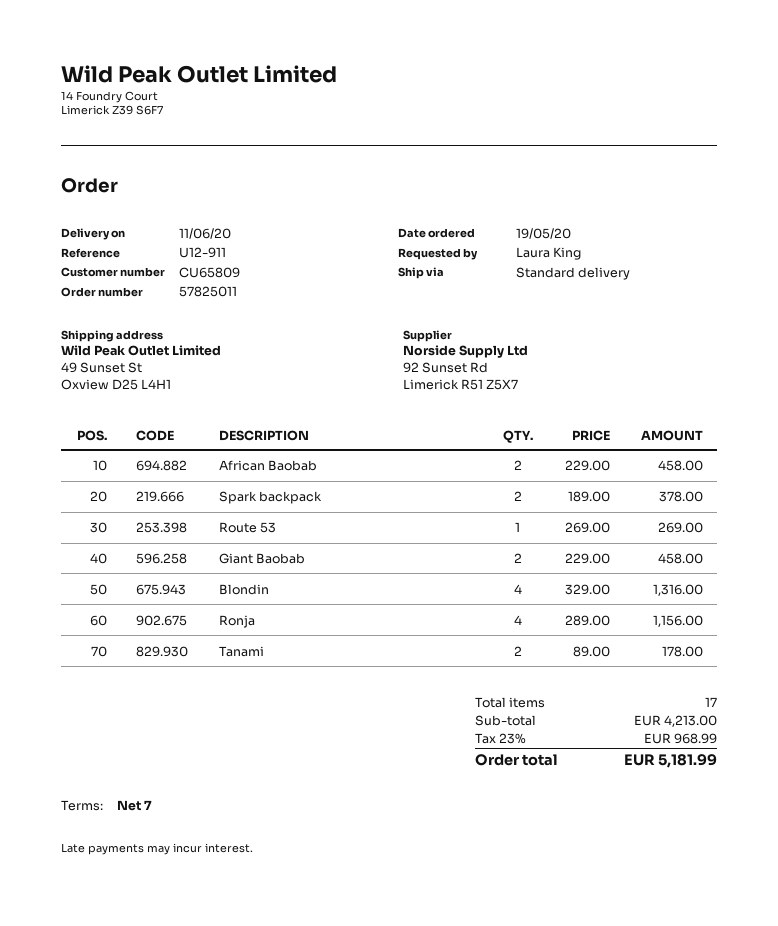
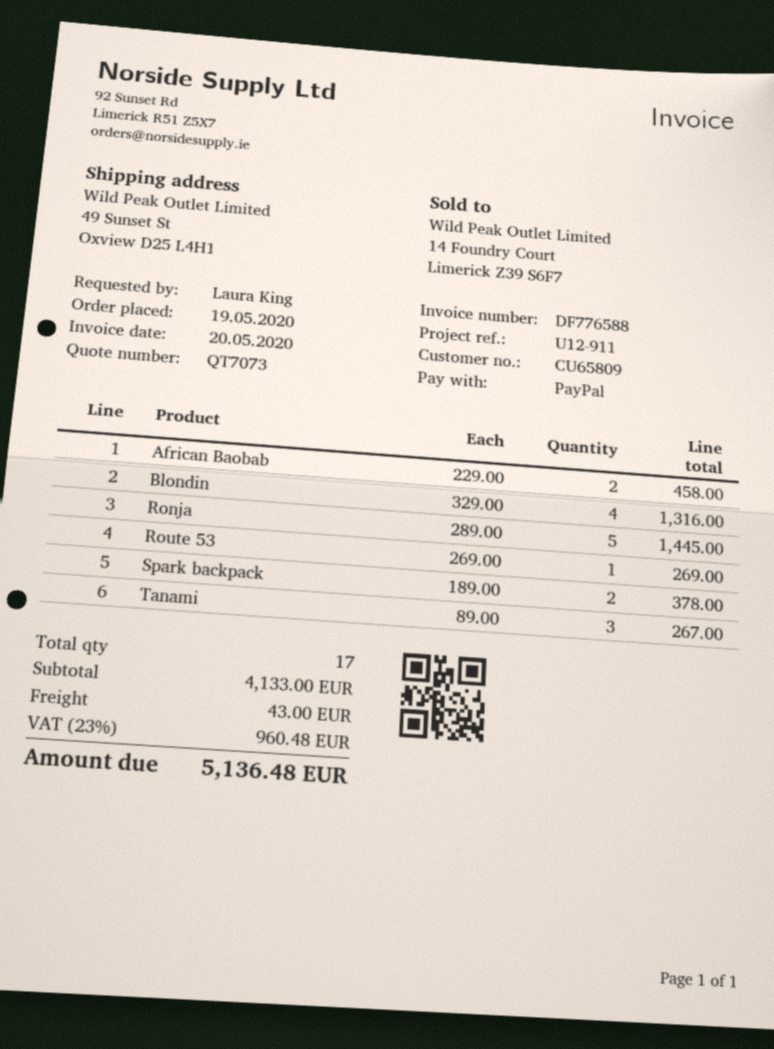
Giant Baobab: 2 x 229.00 = 458.00 -> none
Ronja: 4 x 289.00 = 1156.00 -> 5 x 289.00 = 1445.00
Tanami: 2 x 89.00 = 178.00 -> 3 x 89.00 = 267.00
subtotal: 4213.00 -> 4133.00
shipping: none -> 43.00
tax: 23% = 968.99 -> 23% = 960.48
total: 5181.99 -> 5136.48

